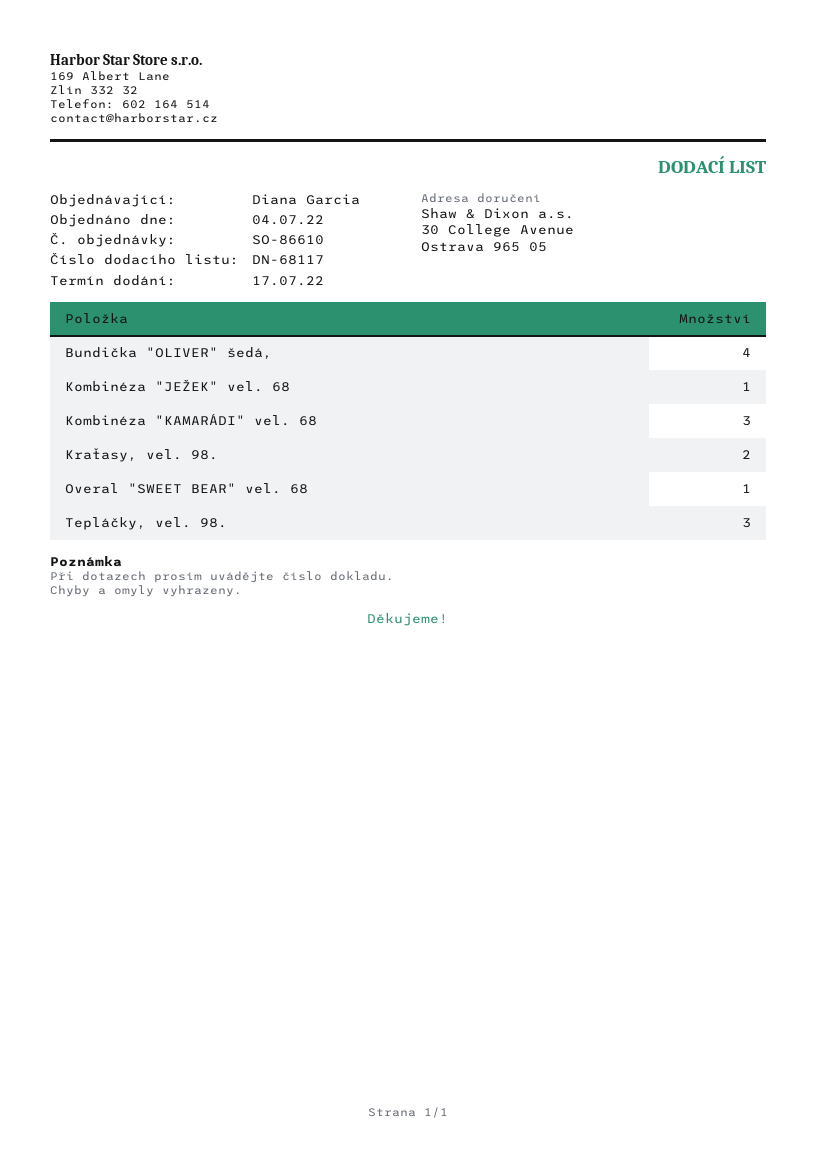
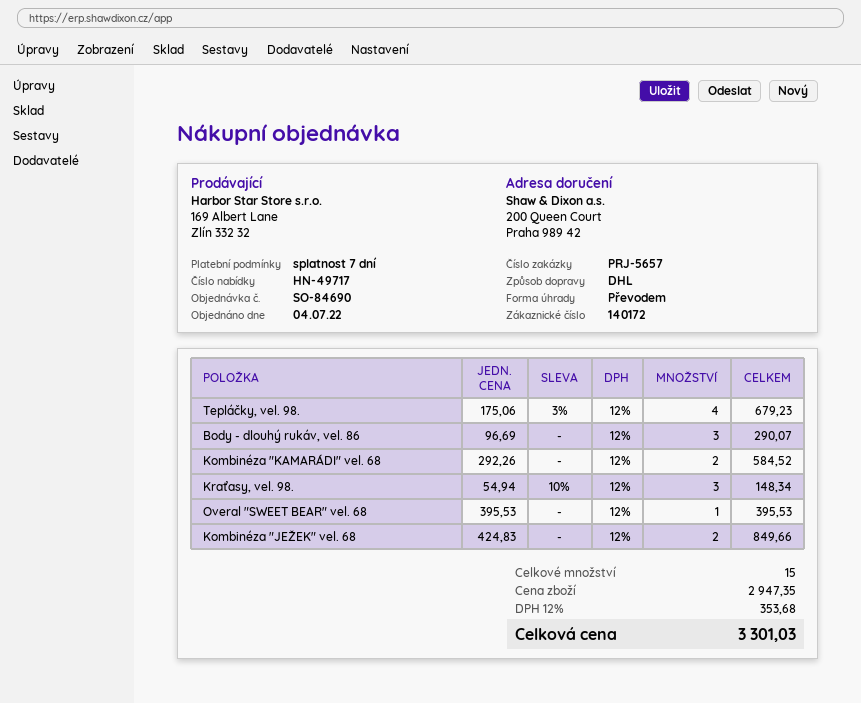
order number: SO-86610 -> SO-84690
ship to: 30 College Avenue, Ostrava 965 05 -> 200 Queen Court, Praha 989 42
Bundička "OLIVER" šedá,: 4 -> none
Kombinéza "JEŽEK" vel. 68: 1 -> 2
Kombinéza "KAMARÁDI" vel. 68: 3 -> 2
Kraťasy, vel. 98.: 2 -> 3
Tepláčky, vel. 98.: 3 -> 4
Body - dlouhý rukáv, vel. 86: none -> 3

